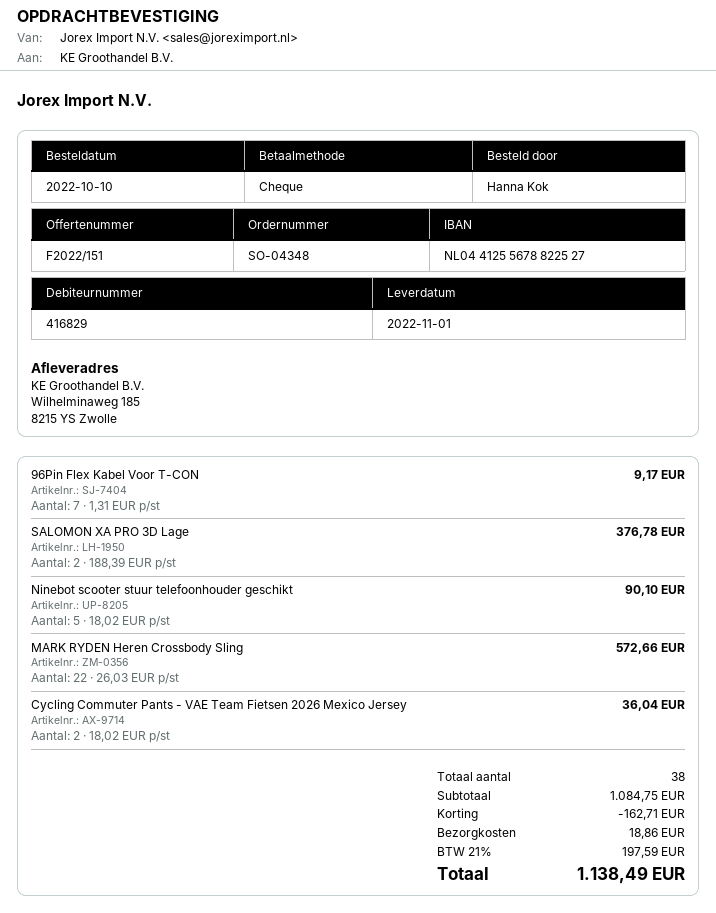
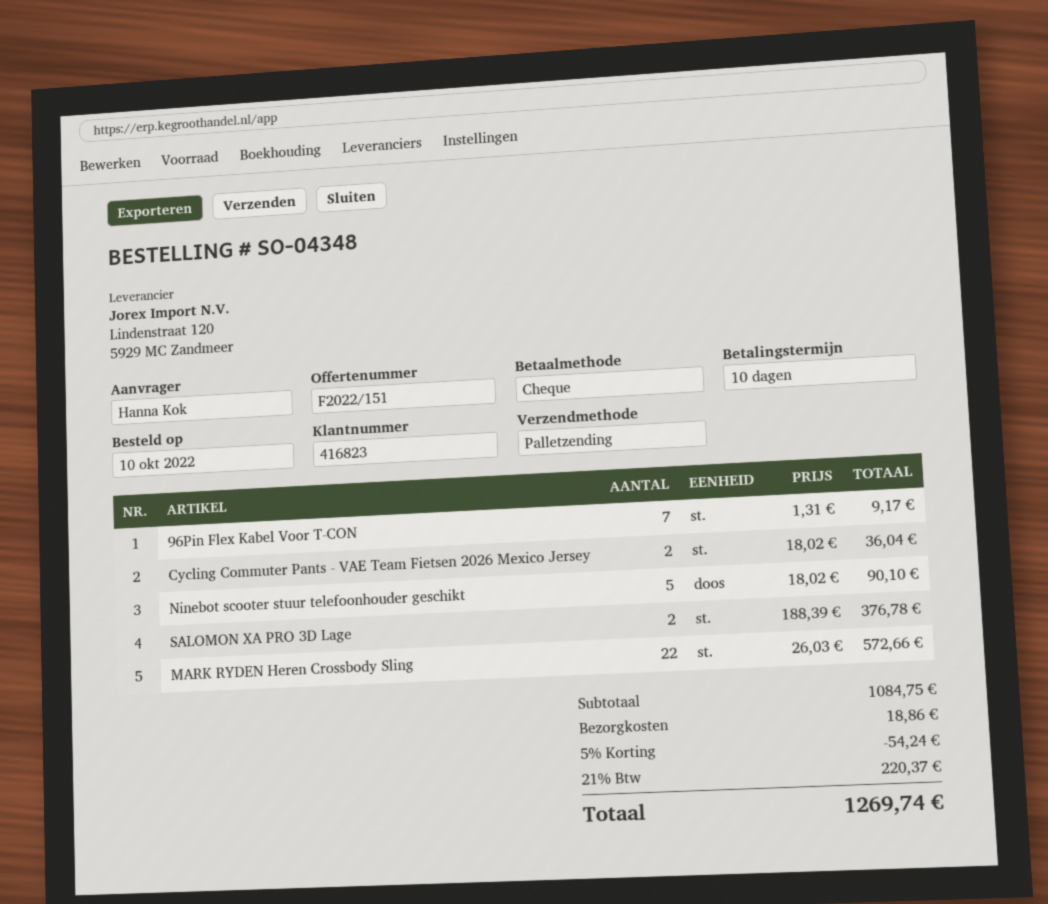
customer number: 416829 -> 416823
discount: 162.71 -> 54.24
tax: 21% = 197.59 -> 21% = 220.37
total: 1138.49 -> 1269.74

